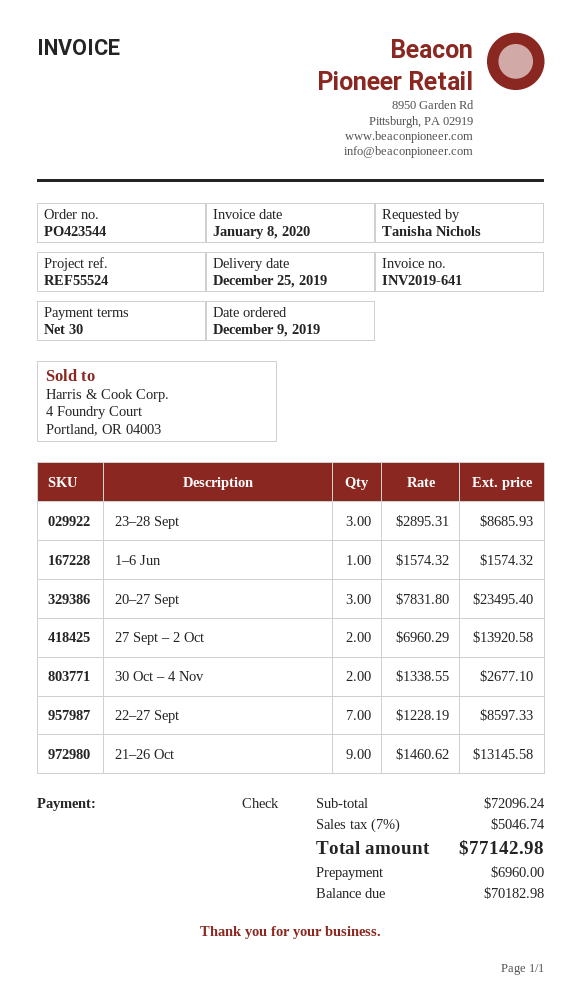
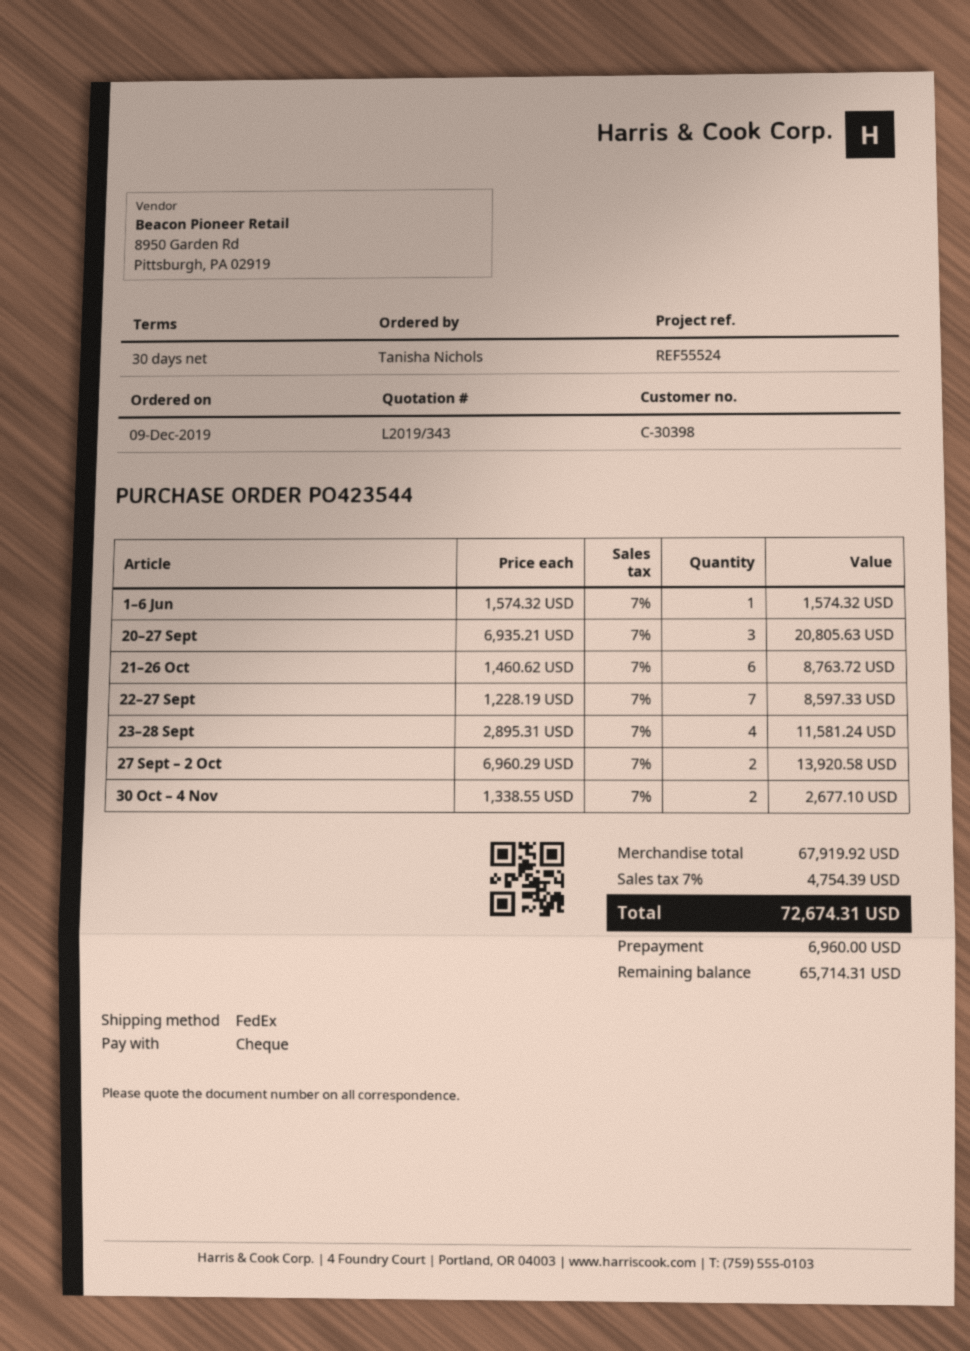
23–28 Sept: 3 x 2895.31 = 8685.93 -> 4 x 2895.31 = 11581.24
20–27 Sept: 3 x 7831.80 = 23495.40 -> 3 x 6935.21 = 20805.63
21–26 Oct: 9 x 1460.62 = 13145.58 -> 6 x 1460.62 = 8763.72
subtotal: 72096.24 -> 67919.92
tax: 7% = 5046.74 -> 7% = 4754.39
total: 77142.98 -> 72674.31
balance: 70182.98 -> 65714.31

